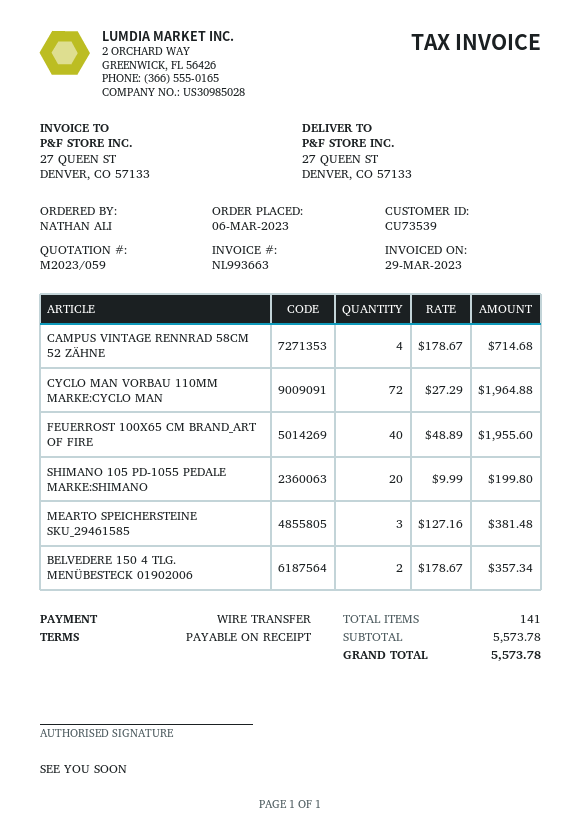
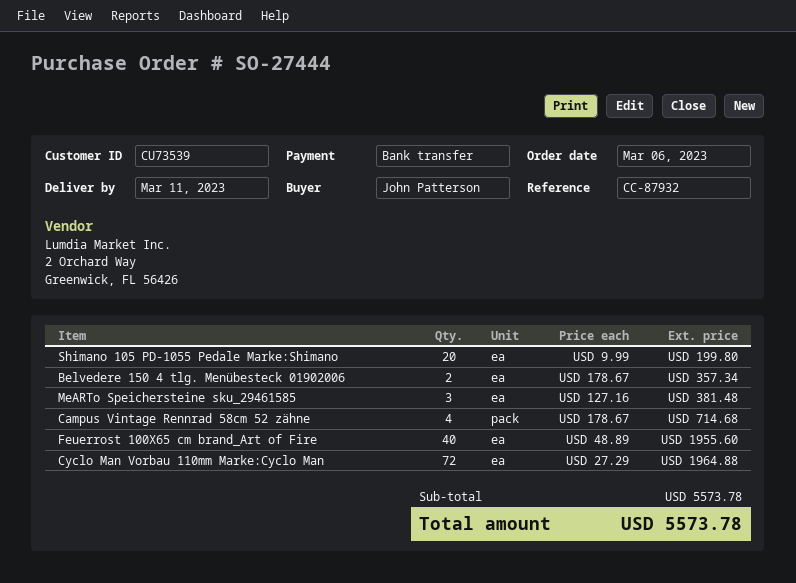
ordered by: NATHAN ALI -> John Patterson

